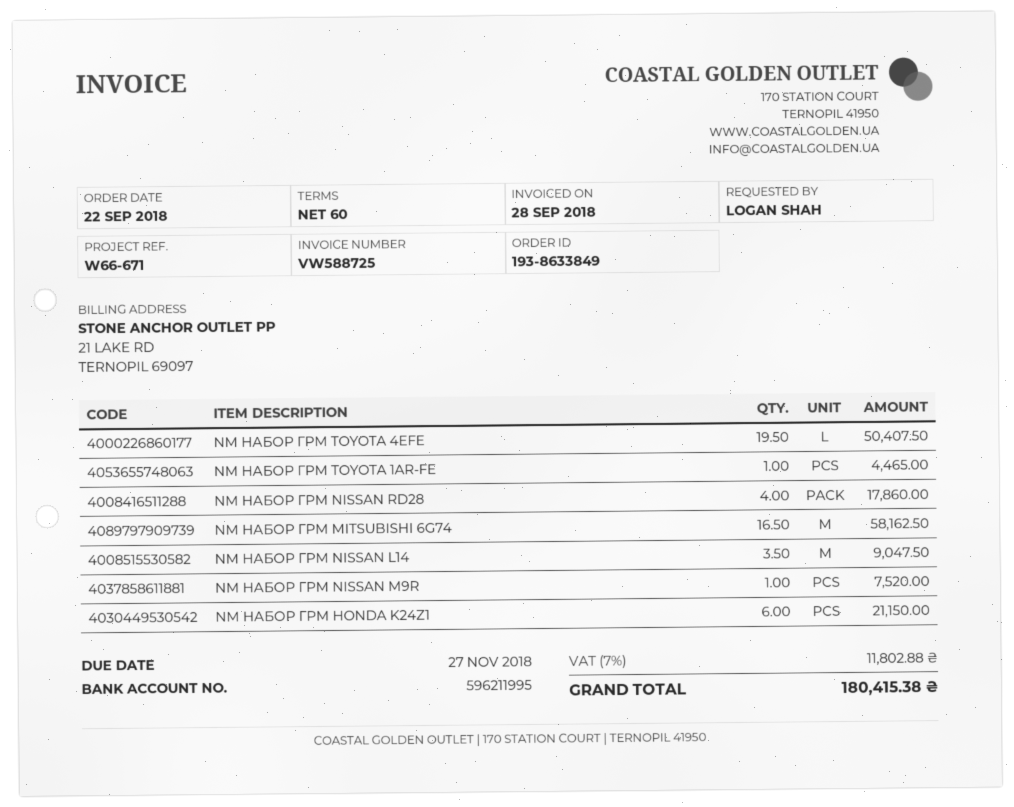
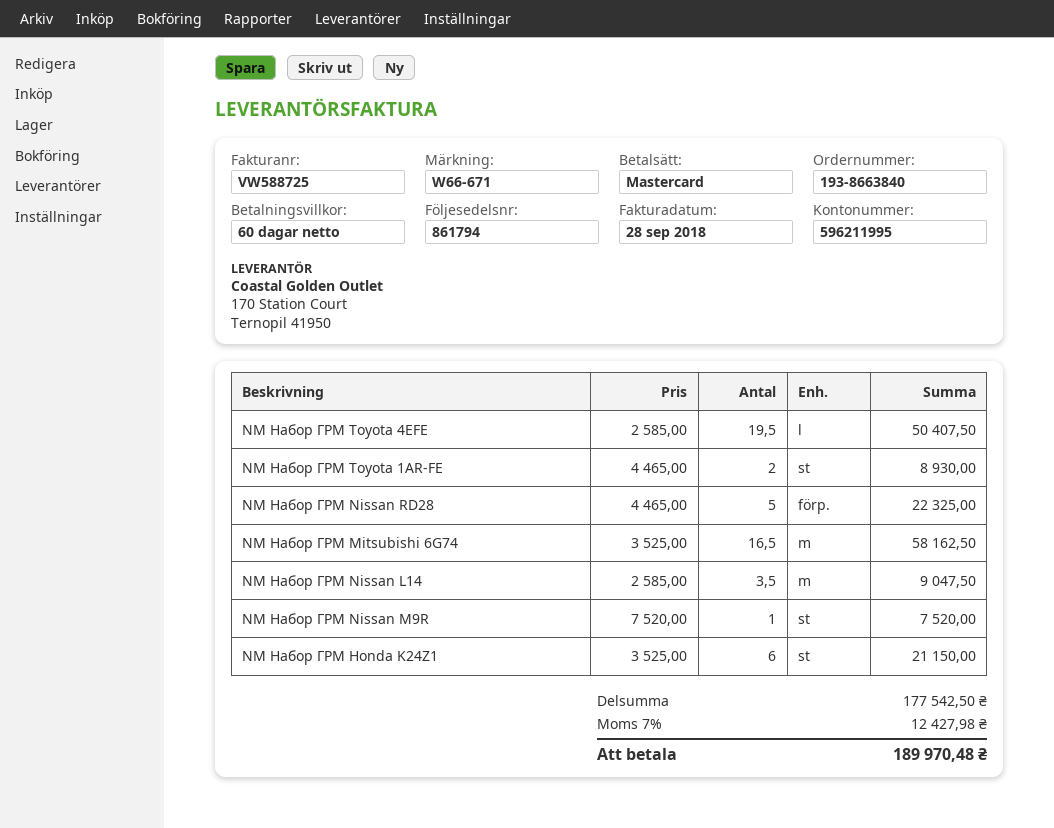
order number: 193-8633849 -> 193-8663840
NM НАБОР ГРМ TOYOTA 1AR-FE: 1 for 4465.00 -> 2 for 8930.00
NM НАБОР ГРМ NISSAN RD28: 4 for 17860.00 -> 5 for 22325.00
tax: 7% = 11802.88 -> 7% = 12427.98
total: 180415.38 -> 189970.48

